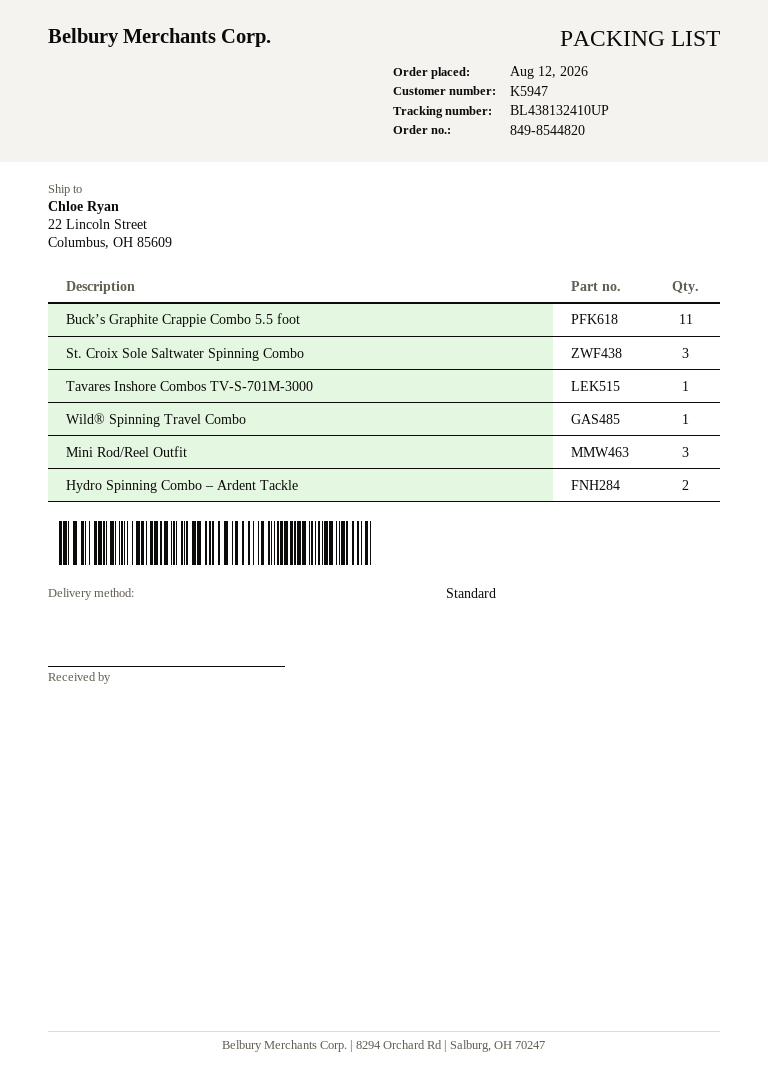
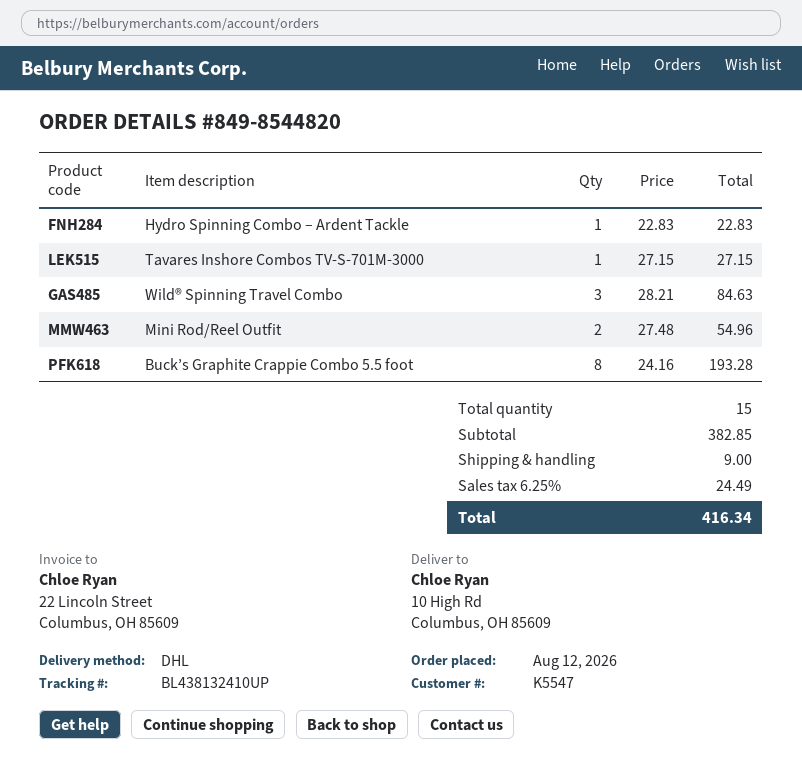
customer number: K5947 -> K5547
shipping method: standard -> DHL
ship to: 22 Lincoln Street, Columbus, OH 85609 -> 10 High Rd, Columbus, OH 85609
Buck’s Graphite Crappie Combo 5.5 foot: 11 -> 8
St. Croix Sole Saltwater Spinning Combo: 3 -> none
Wild® Spinning Travel Combo: 1 -> 3
Mini Rod/Reel Outfit: 3 -> 2
Hydro Spinning Combo – Ardent Tackle: 2 -> 1

